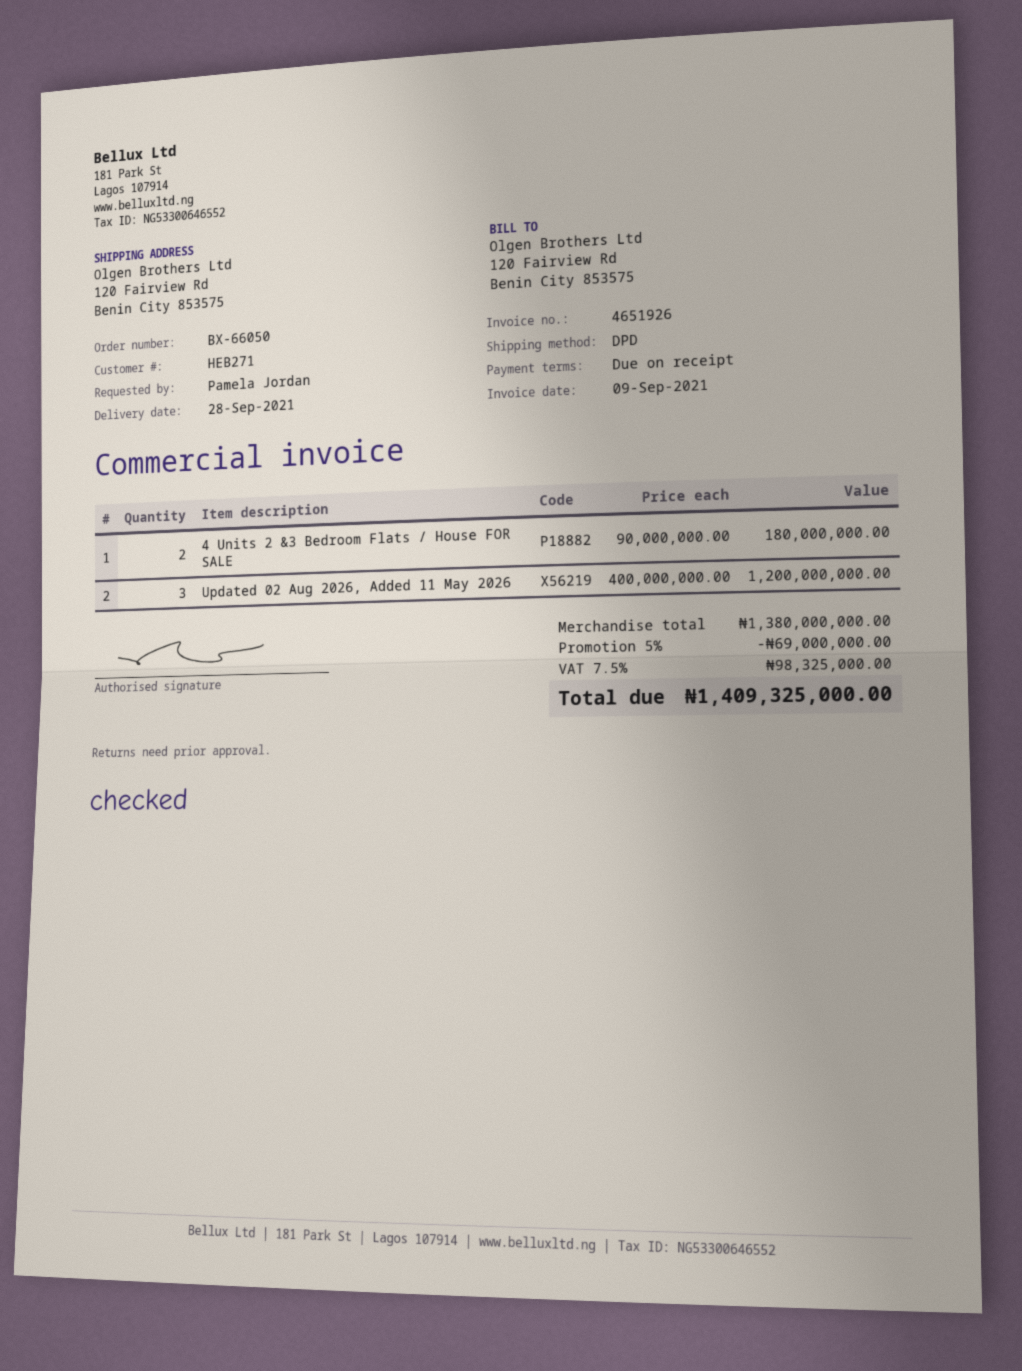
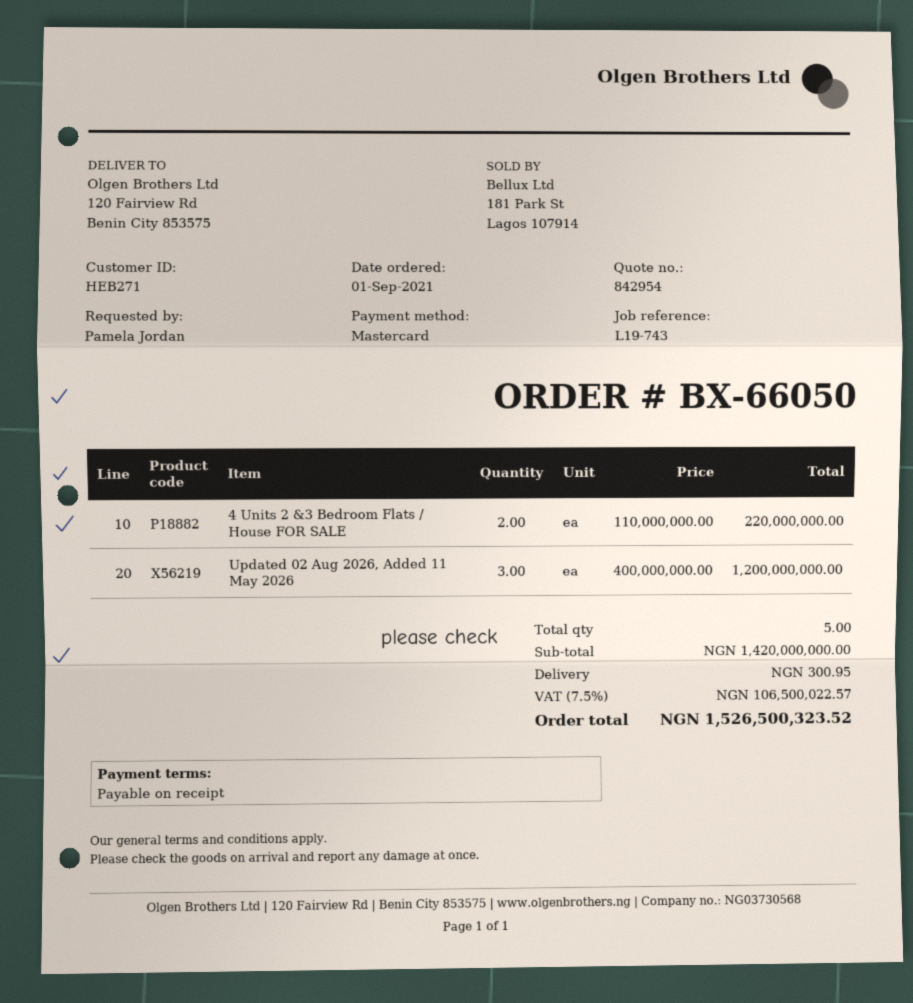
4 Units 2 &3 Bedroom Flats / House FOR SALE: 2 x 90000000.00 = 180000000.00 -> 2 x 110000000.00 = 220000000.00
subtotal: 1380000000.00 -> 1420000000.00
discount: 5% = 69000000.00 -> none
shipping: none -> 300.95
tax: 7.5% = 98325000.00 -> 7.5% = 106500022.57
total: 1409325000.00 -> 1526500323.52

